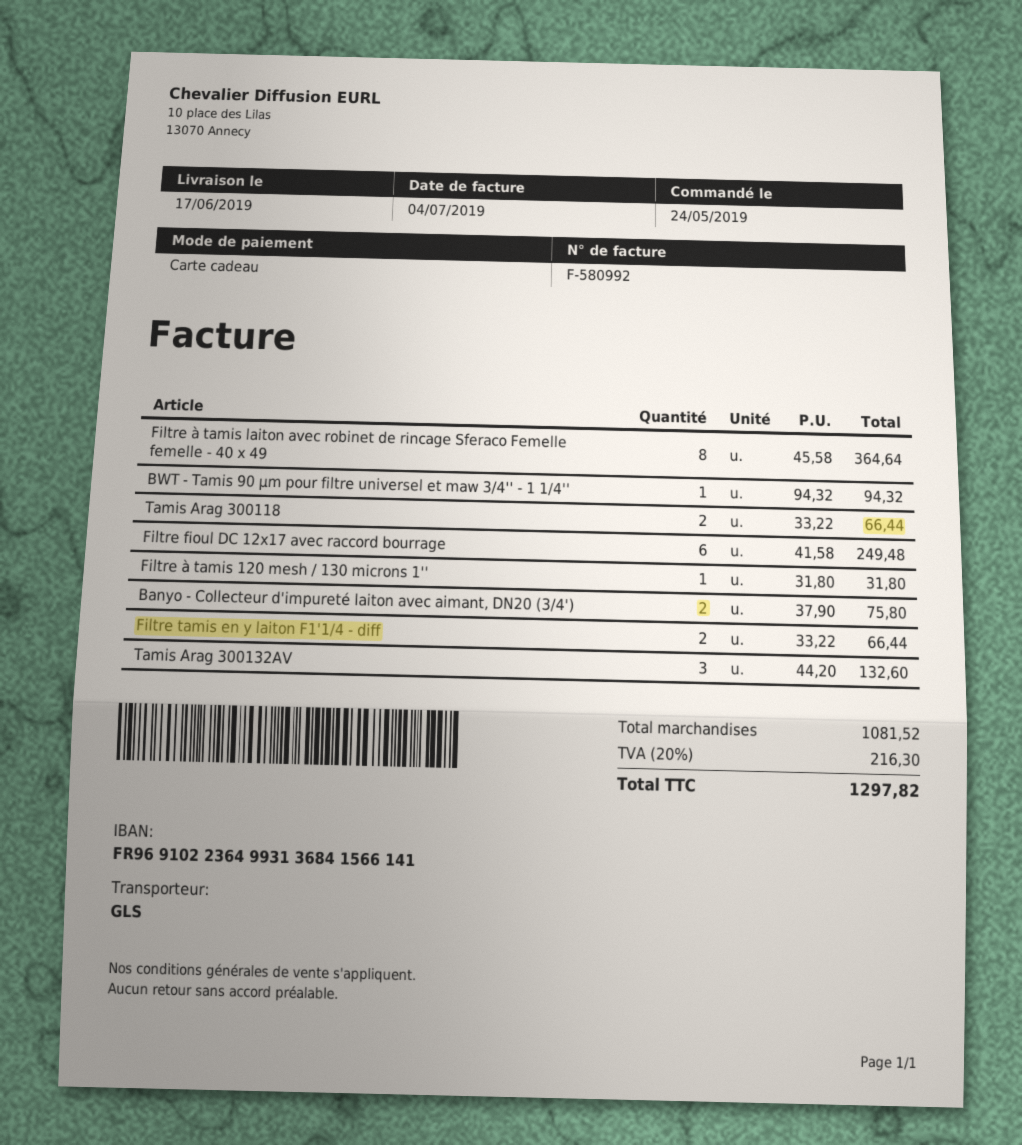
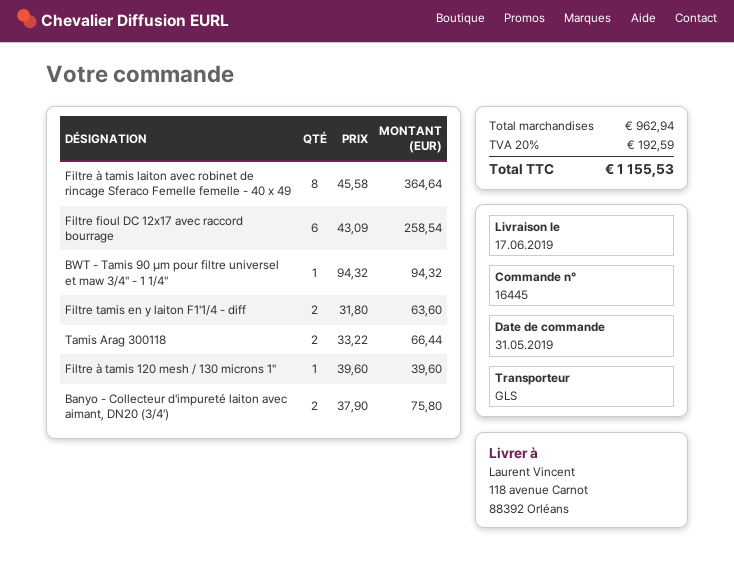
order date: 2019-05-24 -> 2019-05-31
Filtre fioul DC 12x17 avec raccord bourrage: 6 x 41.58 = 249.48 -> 6 x 43.09 = 258.54
Filtre à tamis 120 mesh / 130 microns 1'': 1 x 31.80 = 31.80 -> 1 x 39.60 = 39.60
Filtre tamis en y laiton F1'1/4 - diff: 2 x 33.22 = 66.44 -> 2 x 31.80 = 63.60
Tamis Arag 300132AV: 3 x 44.20 = 132.60 -> none
subtotal: 1081.52 -> 962.94
tax: 20% = 216.30 -> 20% = 192.59
total: 1297.82 -> 1155.53

